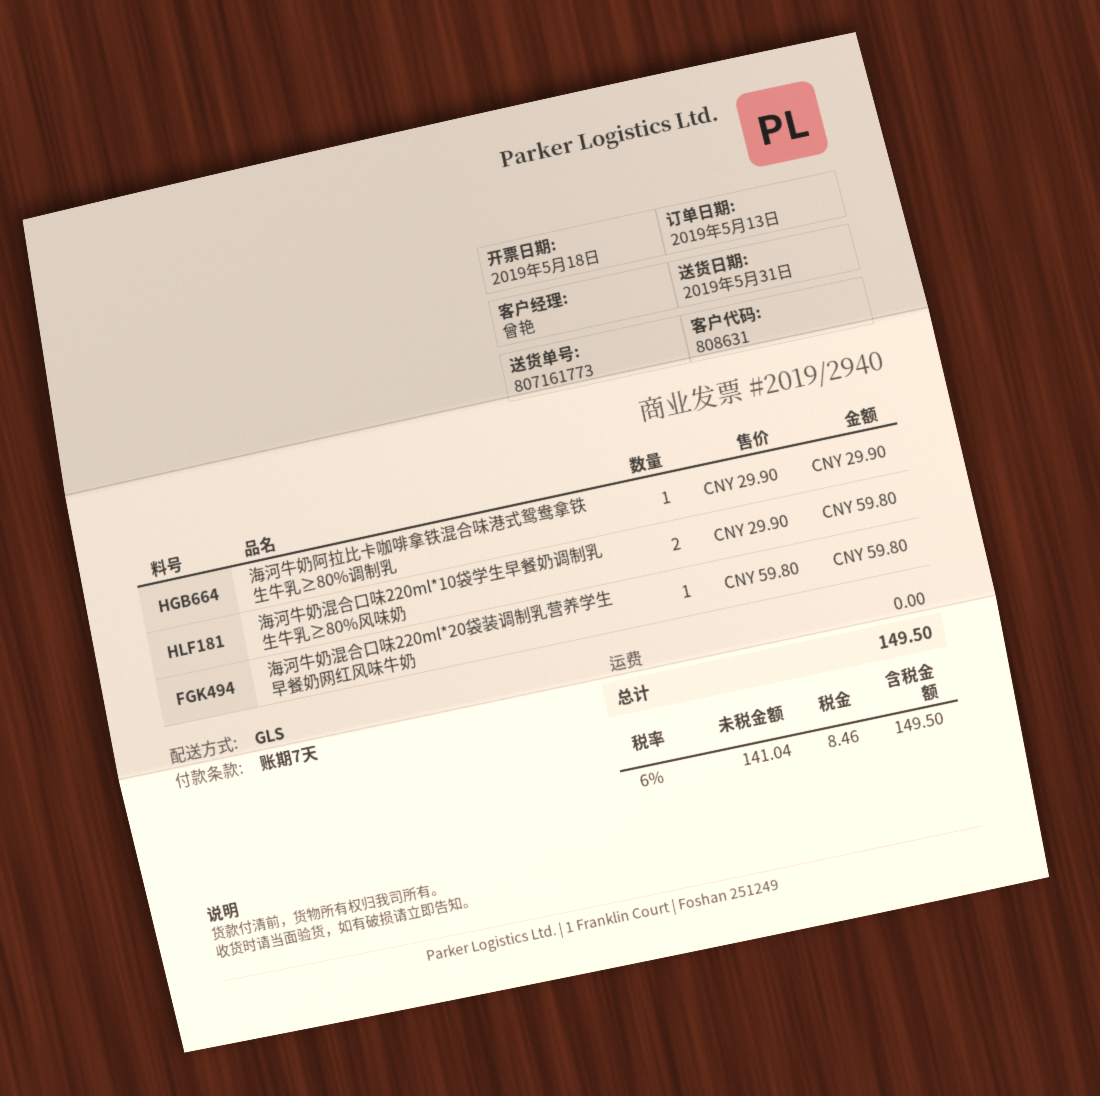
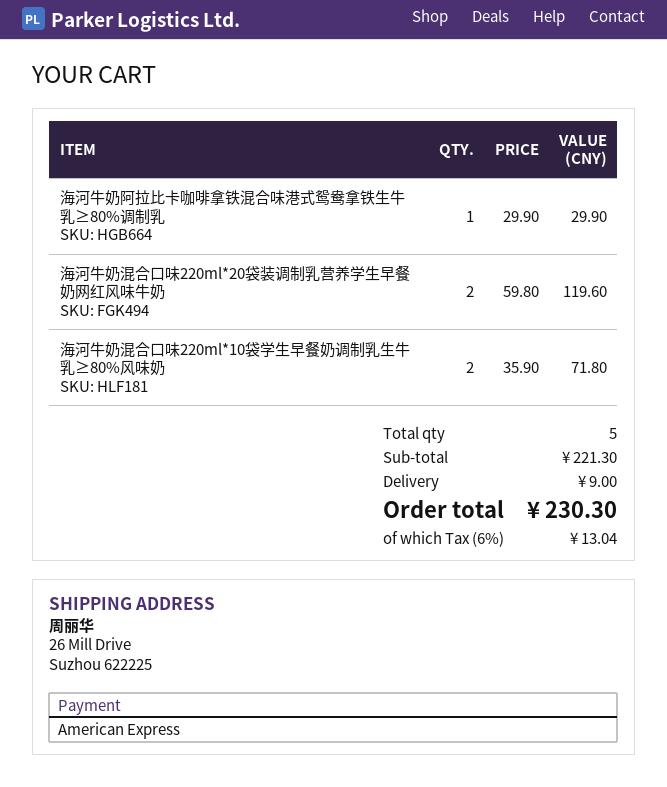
海河牛奶混合口味220ml*10袋学生早餐奶调制乳生牛乳≥80%风味奶: 2 x 29.90 = 59.80 -> 2 x 35.90 = 71.80
海河牛奶混合口味220ml*20袋装调制乳营养学生早餐奶网红风味牛奶: 1 x 59.80 = 59.80 -> 2 x 59.80 = 119.60
shipping: 0.00 -> 9.00
tax: 6% = 8.46 -> 6% = 13.04
total: 149.50 -> 230.30

